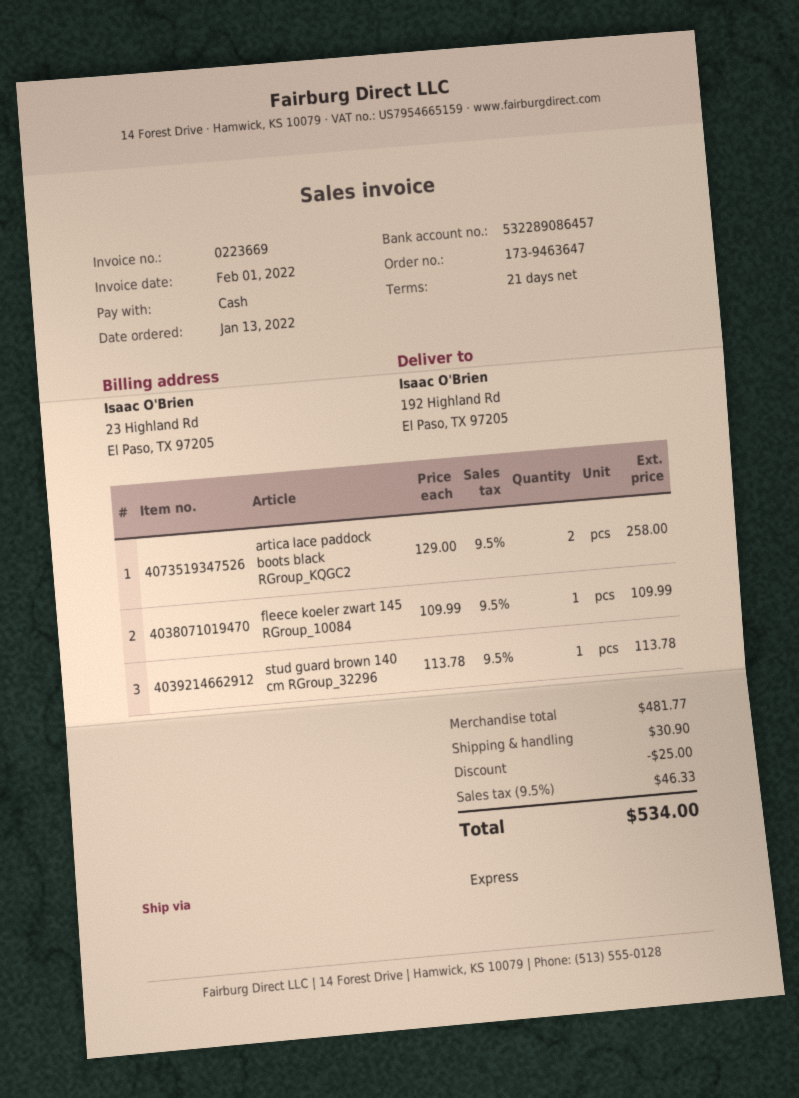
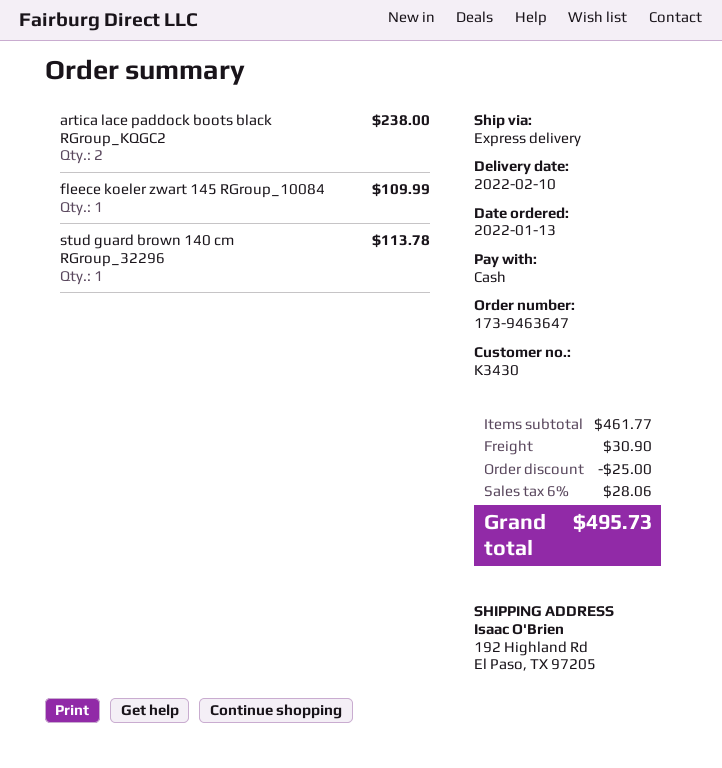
artica lace paddock boots black RGroup_KQGC2: 2 for 258.00 -> 2 for 238.00
subtotal: 481.77 -> 461.77
tax: 9.5% = 46.33 -> 6% = 28.06
total: 534.00 -> 495.73

